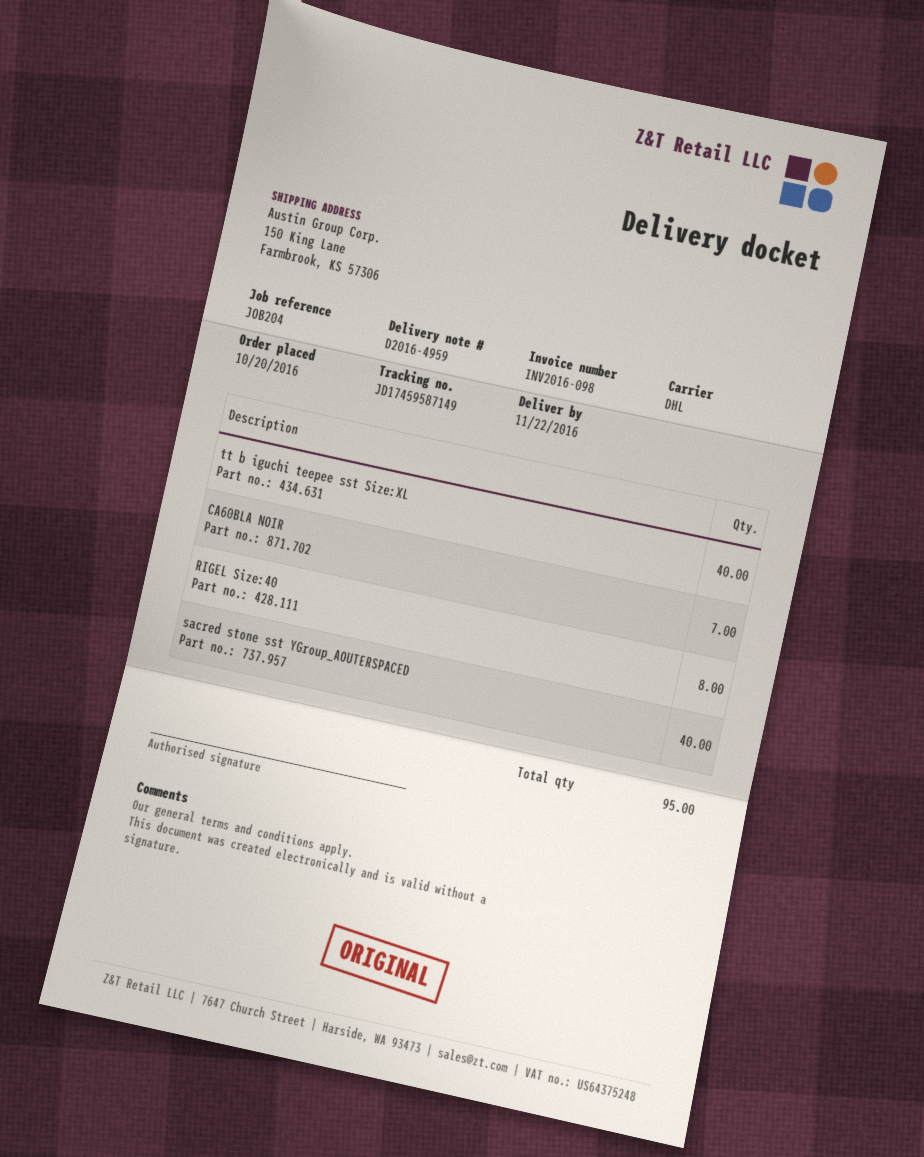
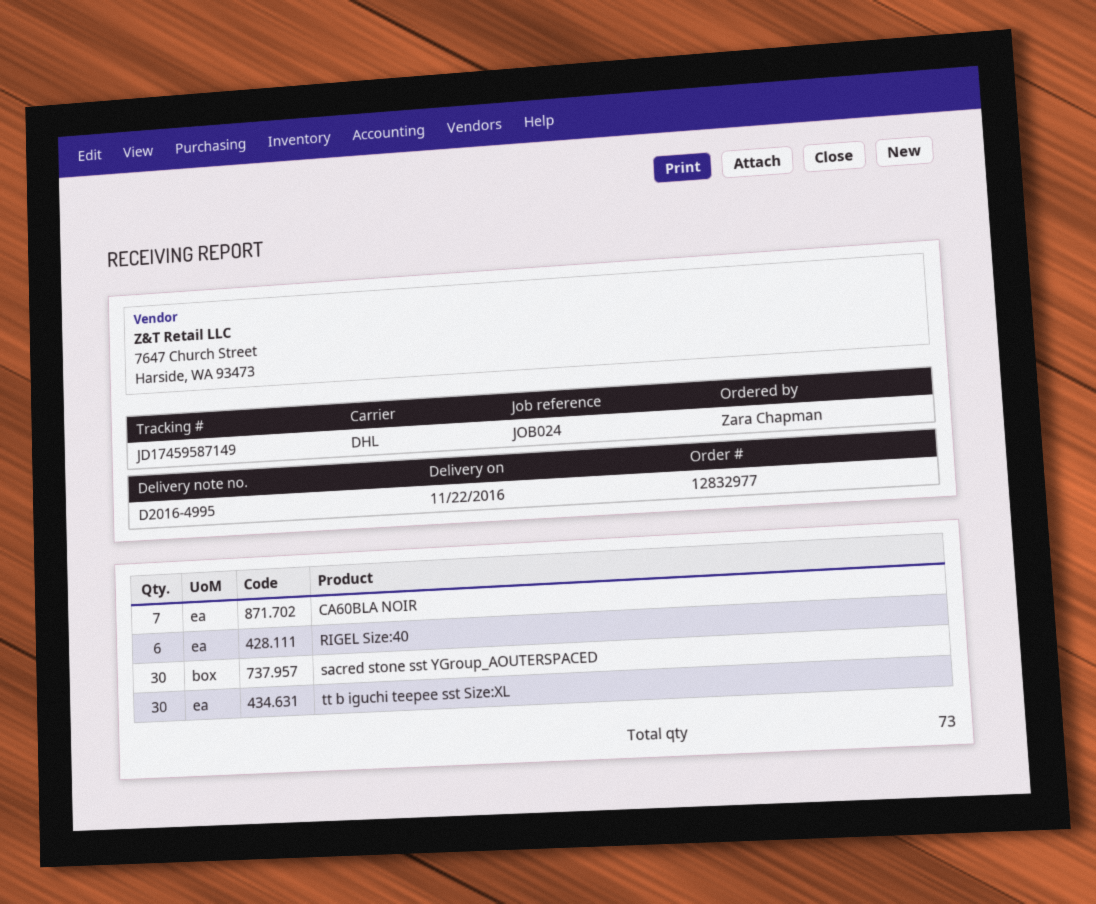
delivery note number: D2016-4959 -> D2016-4995
reference: JOB204 -> JOB024
tt b iguchi teepee sst Size:XL: 40 -> 30
RIGEL Size:40: 8 -> 6
sacred stone sst YGroup_AOUTERSPACED: 40 -> 30
total quantity: 95 -> 73

